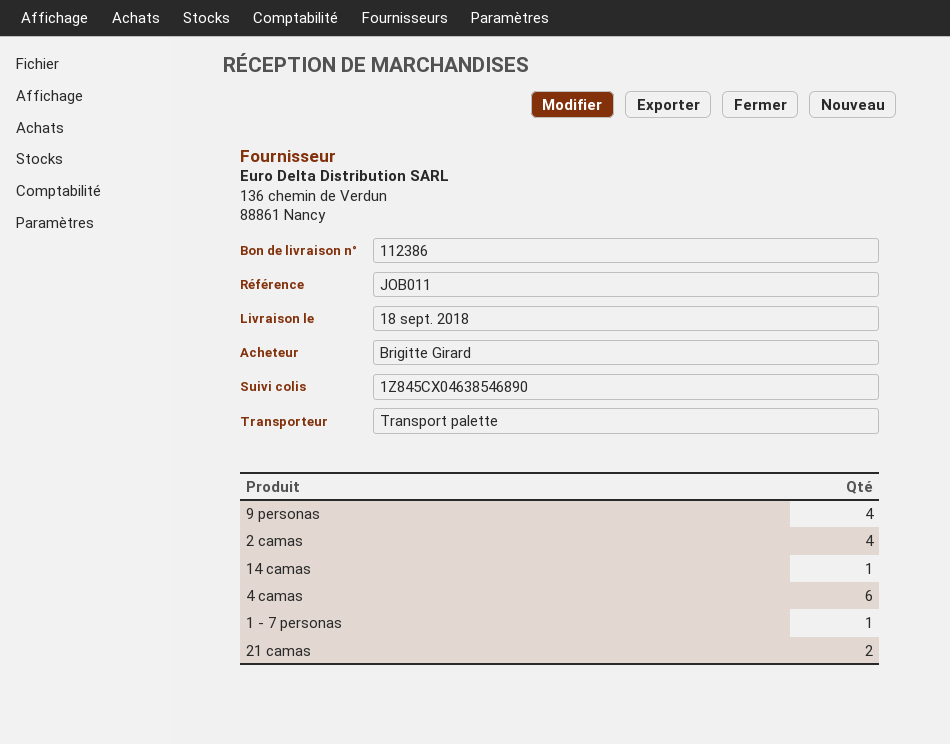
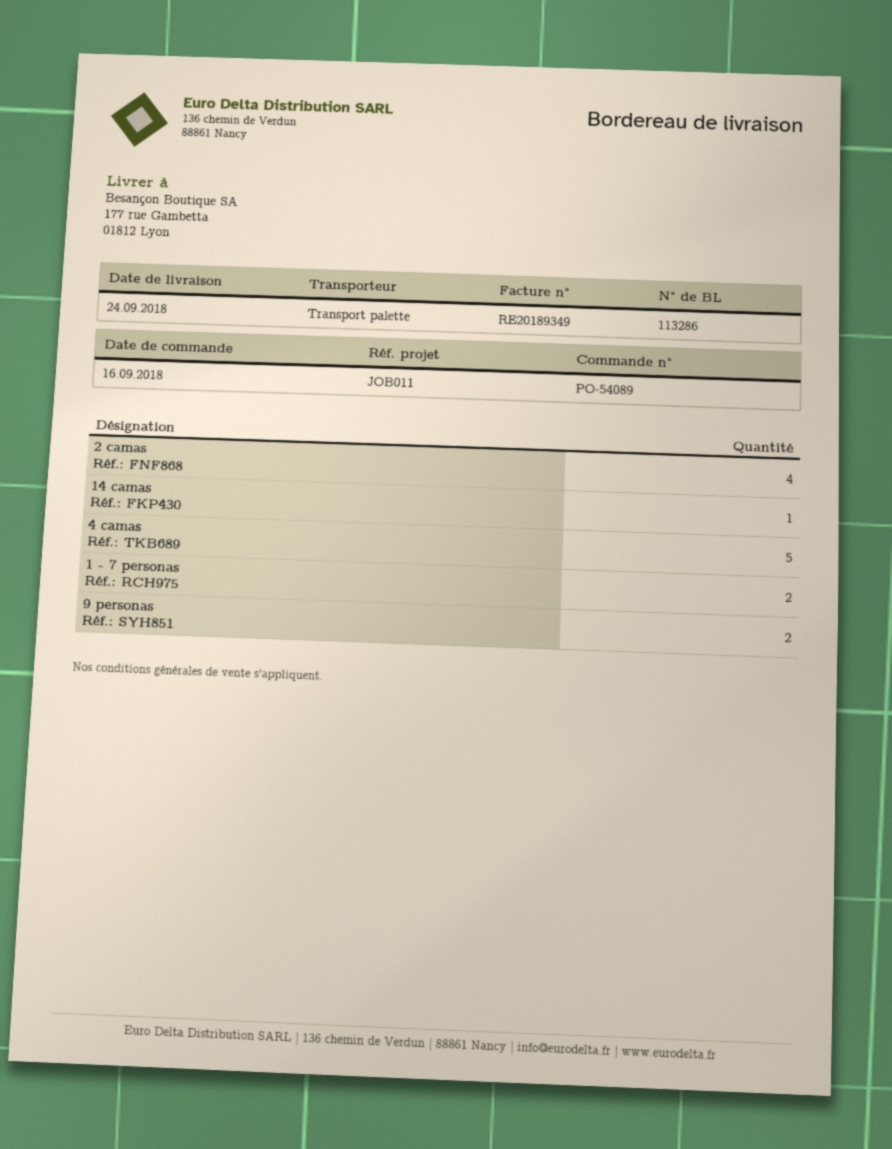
delivery note number: 112386 -> 113286
delivery date: 2018-09-18 -> 2018-09-24
9 personas: 4 -> 2
4 camas: 6 -> 5
1 - 7 personas: 1 -> 2
21 camas: 2 -> none

